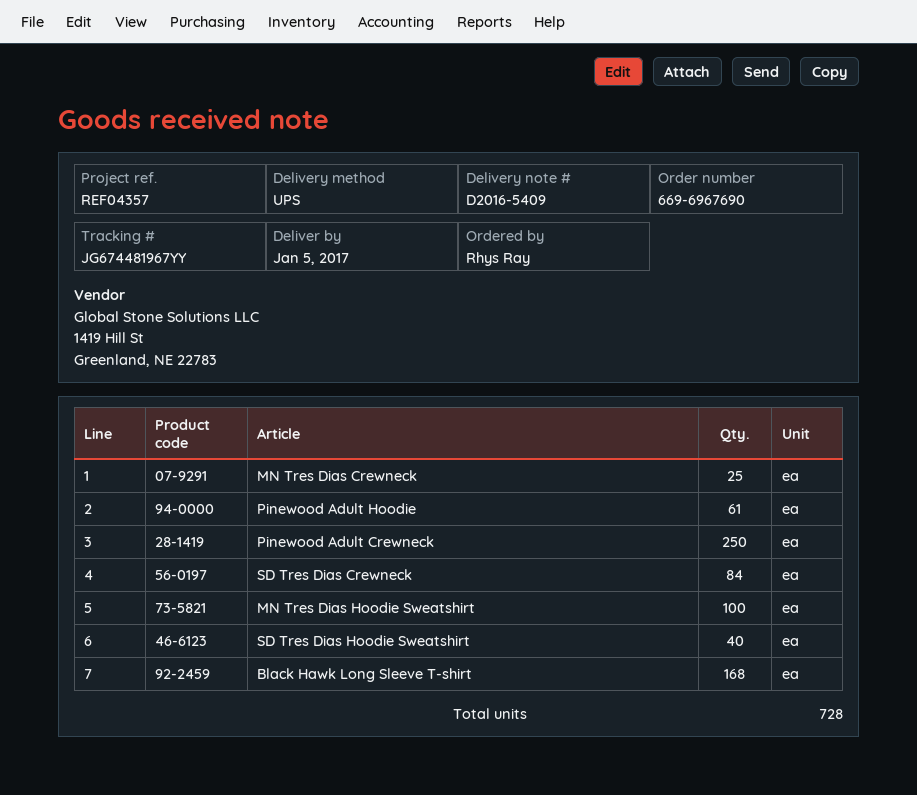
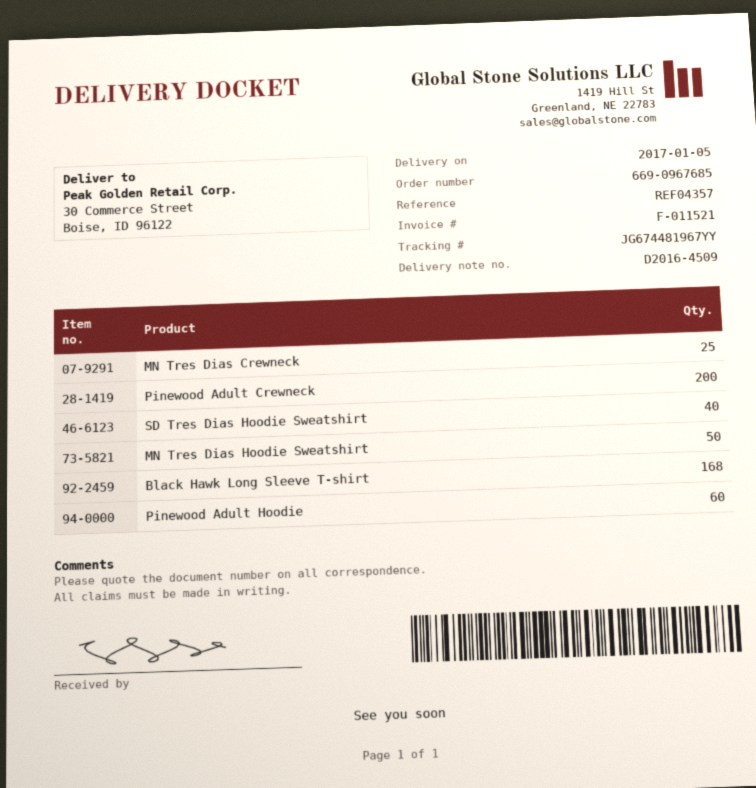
order number: 669-6967690 -> 669-0967685
delivery note number: D2016-5409 -> D2016-4509
Pinewood Adult Hoodie: 61 -> 60
Pinewood Adult Crewneck: 250 -> 200
SD Tres Dias Crewneck: 84 -> none
MN Tres Dias Hoodie Sweatshirt: 100 -> 50

